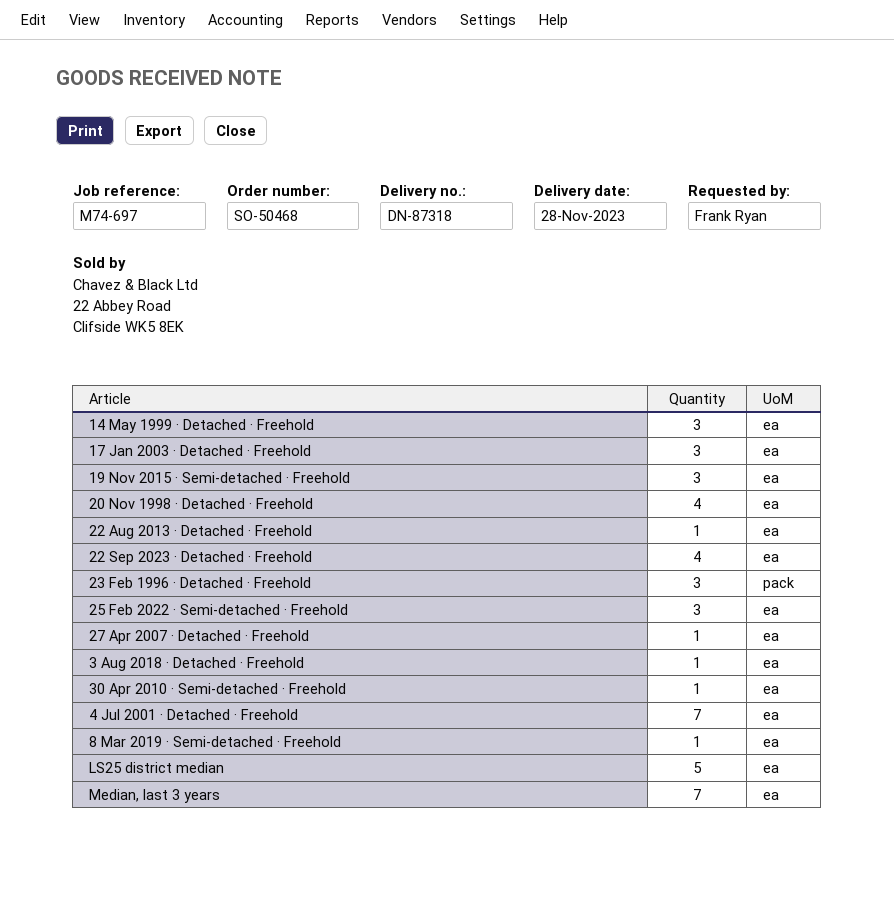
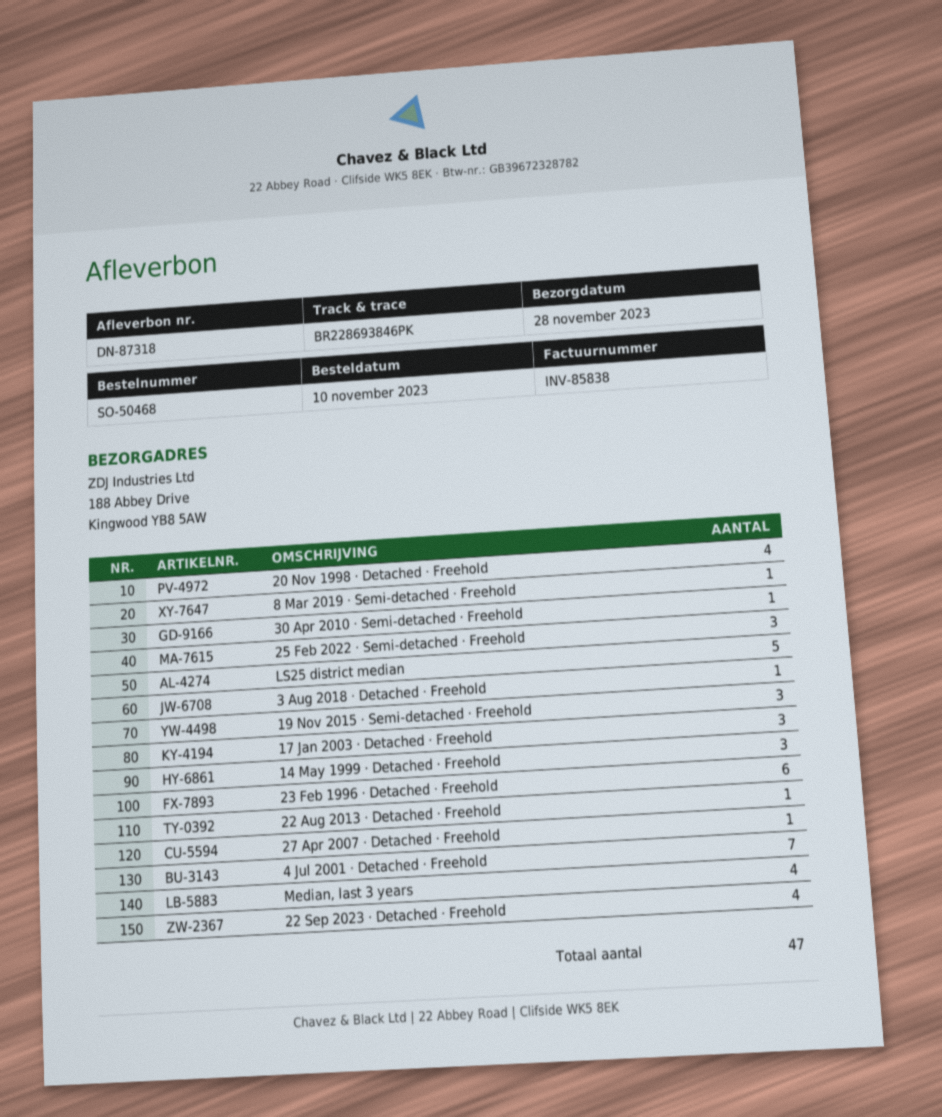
23 Feb 1996 · Detached · Freehold: 3 -> 6
Median, last 3 years: 7 -> 4

